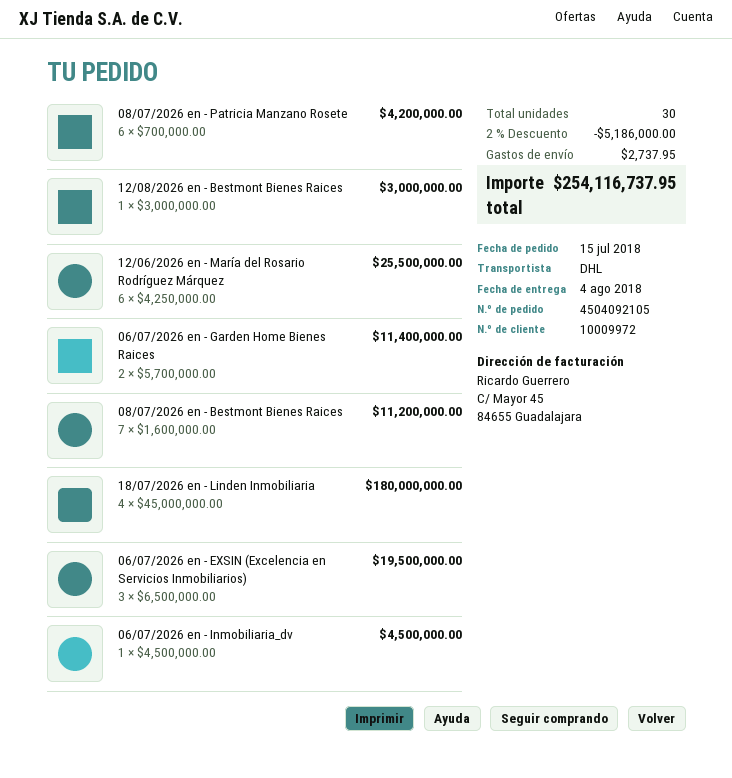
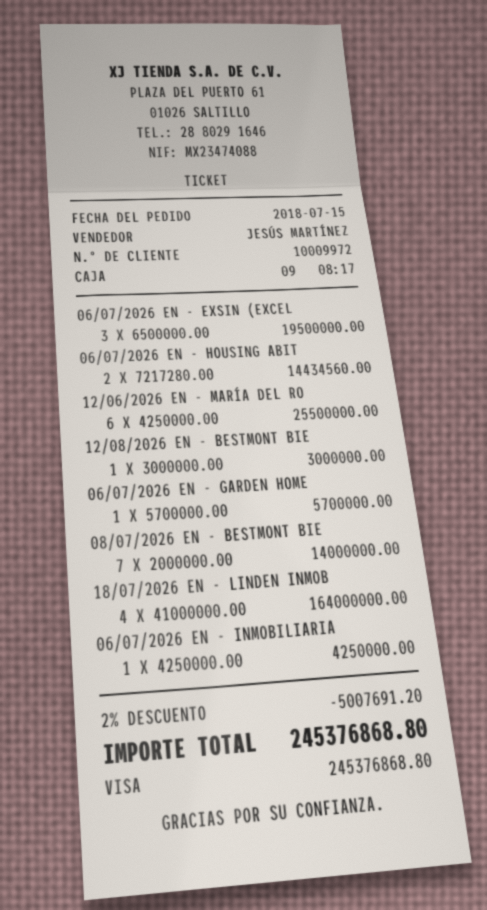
08/07/2026 en - Patricia Manzano Rosete: 6 x 700000.00 = 4200000.00 -> none
06/07/2026 en - Garden Home Bienes Raices: 2 x 5700000.00 = 11400000.00 -> 1 x 5700000.00 = 5700000.00
08/07/2026 en - Bestmont Bienes Raices: 7 x 1600000.00 = 11200000.00 -> 7 x 2000000.00 = 14000000.00
18/07/2026 en - Linden Inmobiliaria: 4 x 45000000.00 = 180000000.00 -> 4 x 41000000.00 = 164000000.00
06/07/2026 en - Inmobiliaria_dv: 1 x 4500000.00 = 4500000.00 -> 1 x 4250000.00 = 4250000.00
06/07/2026 EN - HOUSING ABIT: none -> 2 x 7217280.00 = 14434560.00
discount: 2% = 5186000.00 -> 2% = 5007691.20
shipping: 2737.95 -> none
total: 254116737.95 -> 245376868.80

